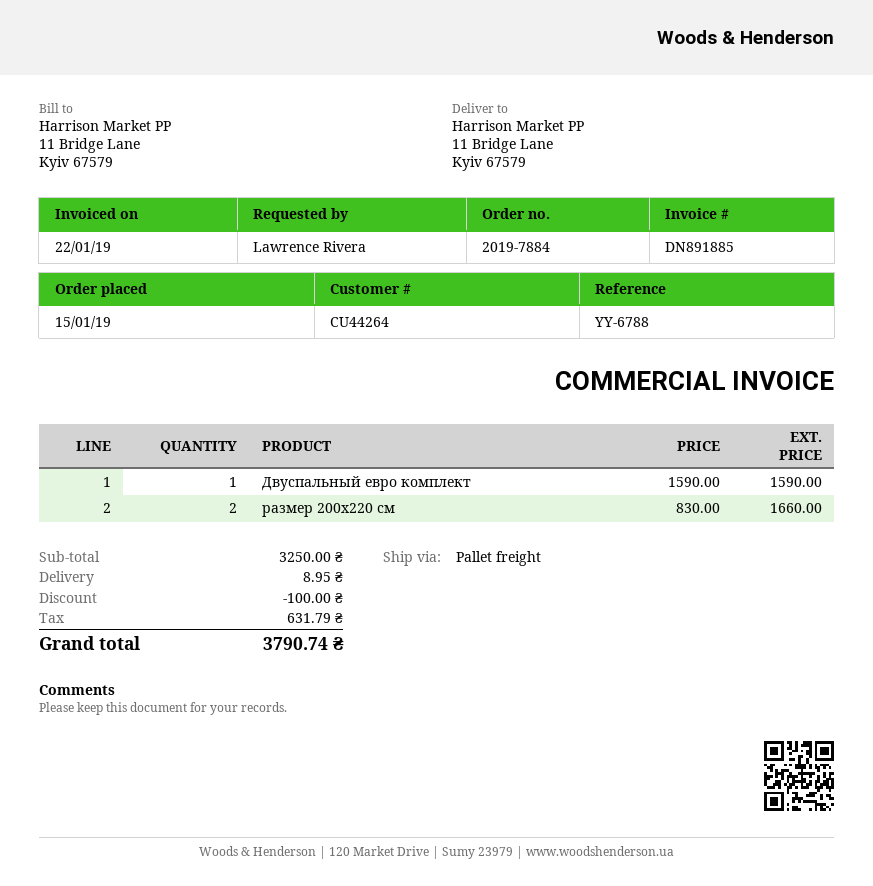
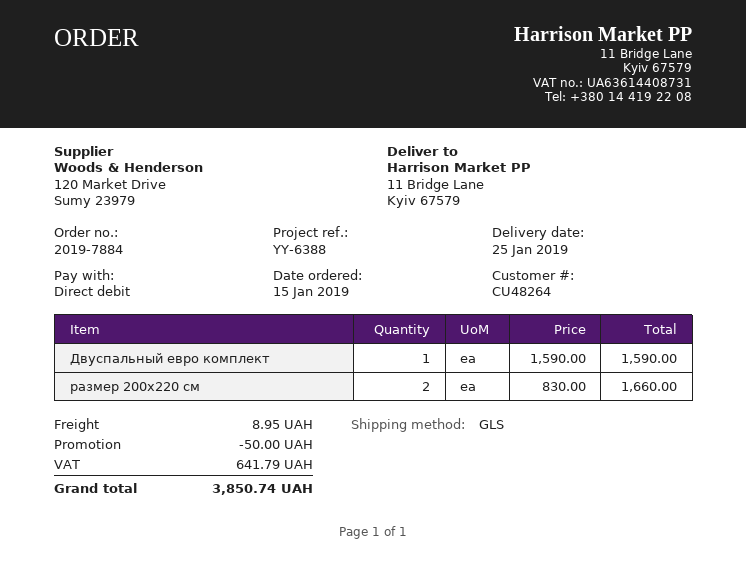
customer number: CU44264 -> CU48264
reference: YY-6788 -> YY-6388
shipping method: pallet freight -> GLS
discount: 100.00 -> 50.00
tax: 631.79 -> 641.79
total: 3790.74 -> 3850.74

